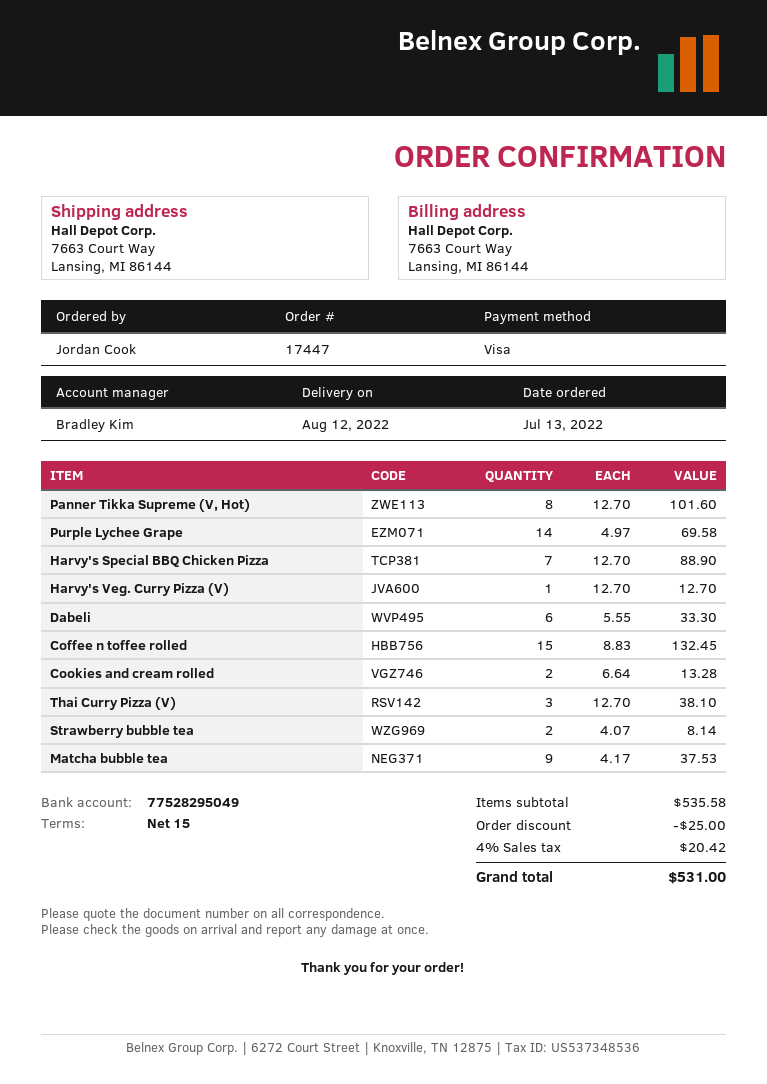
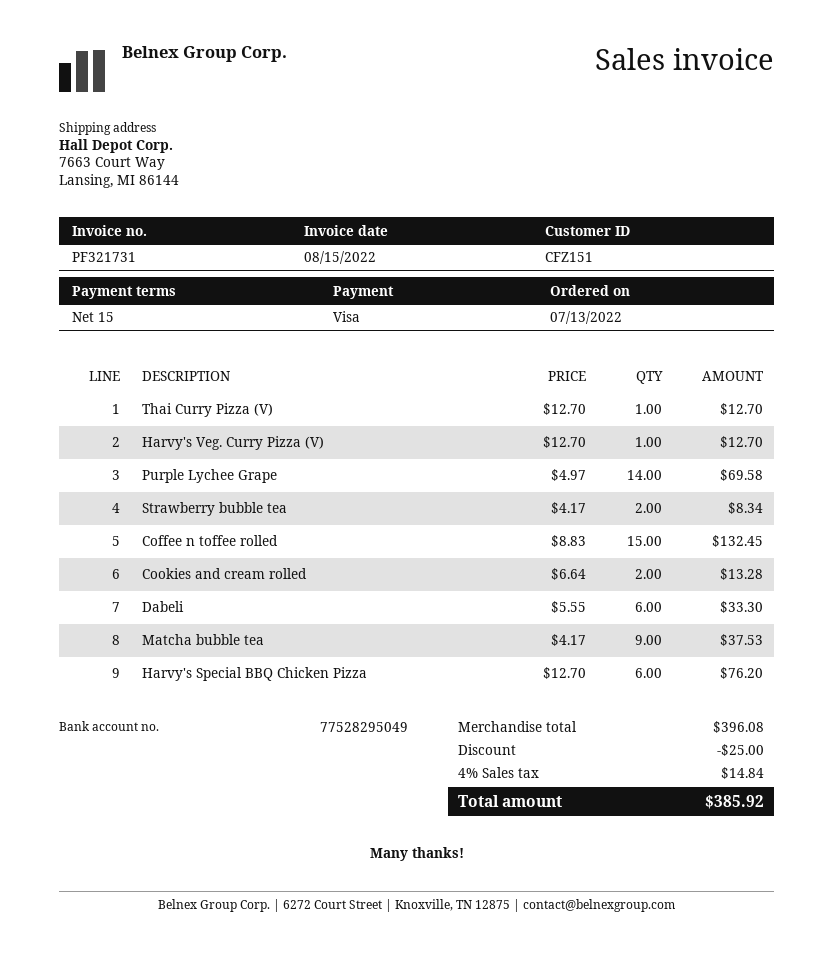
Panner Tikka Supreme (V, Hot): 8 x 12.70 = 101.60 -> none
Harvy's Special BBQ Chicken Pizza: 7 x 12.70 = 88.90 -> 6 x 12.70 = 76.20
Thai Curry Pizza (V): 3 x 12.70 = 38.10 -> 1 x 12.70 = 12.70
Strawberry bubble tea: 2 x 4.07 = 8.14 -> 2 x 4.17 = 8.34
subtotal: 535.58 -> 396.08
tax: 4% = 20.42 -> 4% = 14.84
total: 531.00 -> 385.92

